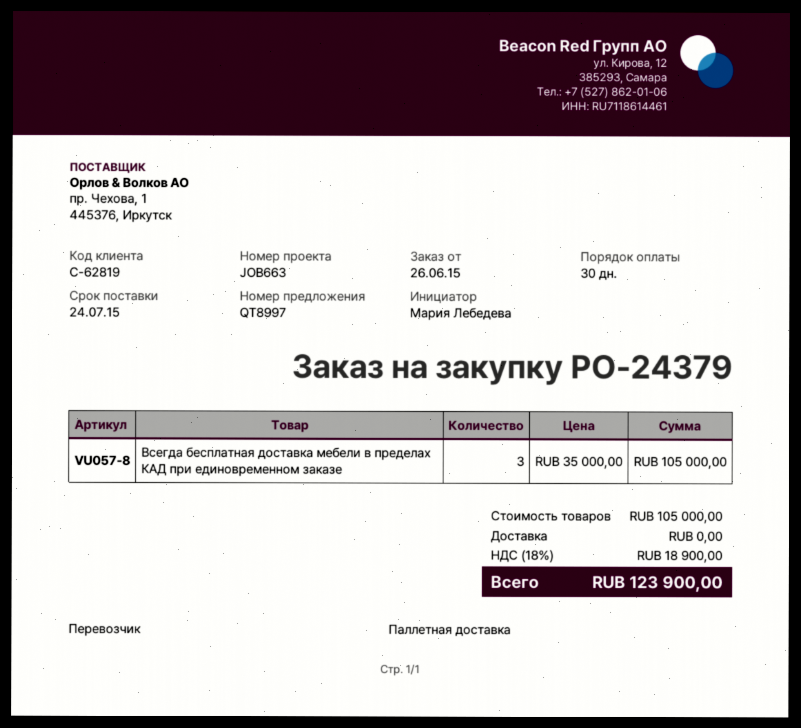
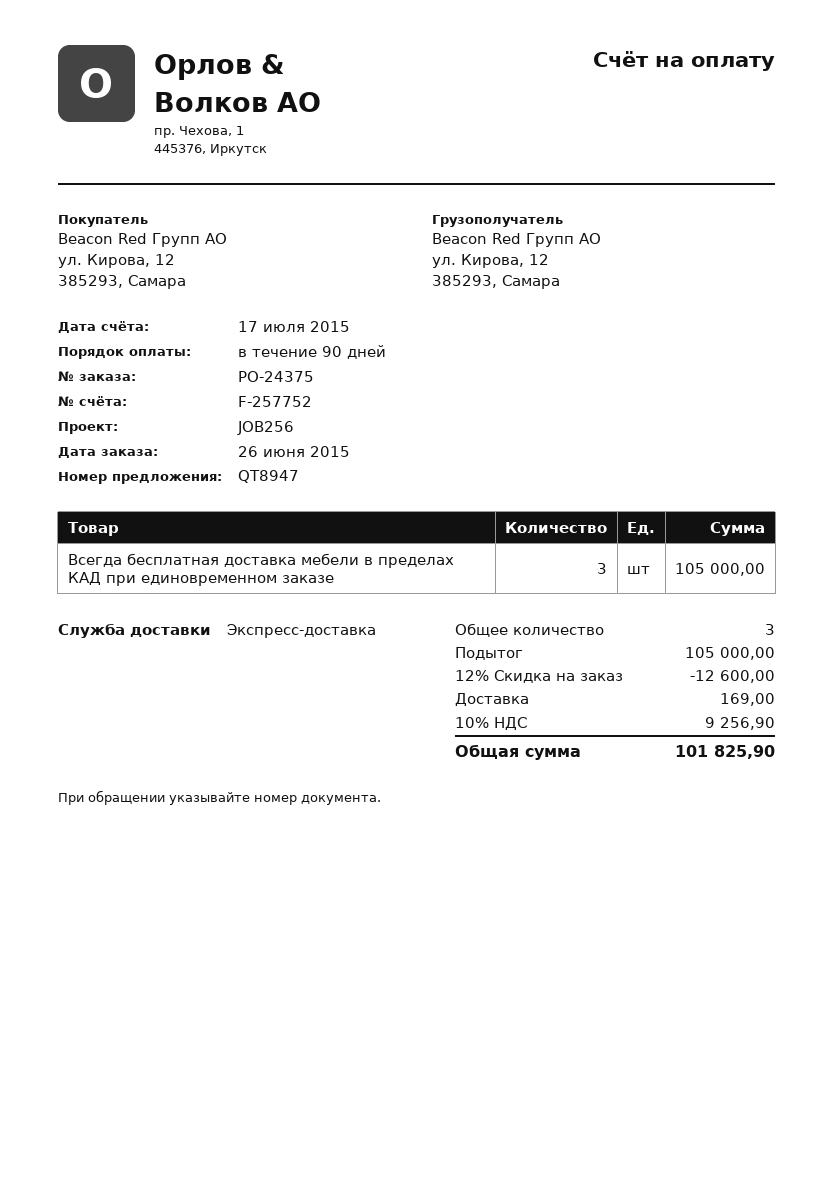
quote number: QT8997 -> QT8947
order number: PO-24379 -> PO-24375
payment terms: 30 days -> 90 days
reference: JOB663 -> JOB256
shipping method: pallet freight -> express
discount: none -> 12% = 12600.00
shipping: 0.00 -> 169.00
tax: 18% = 18900.00 -> 10% = 9256.90
total: 123900.00 -> 101825.90

